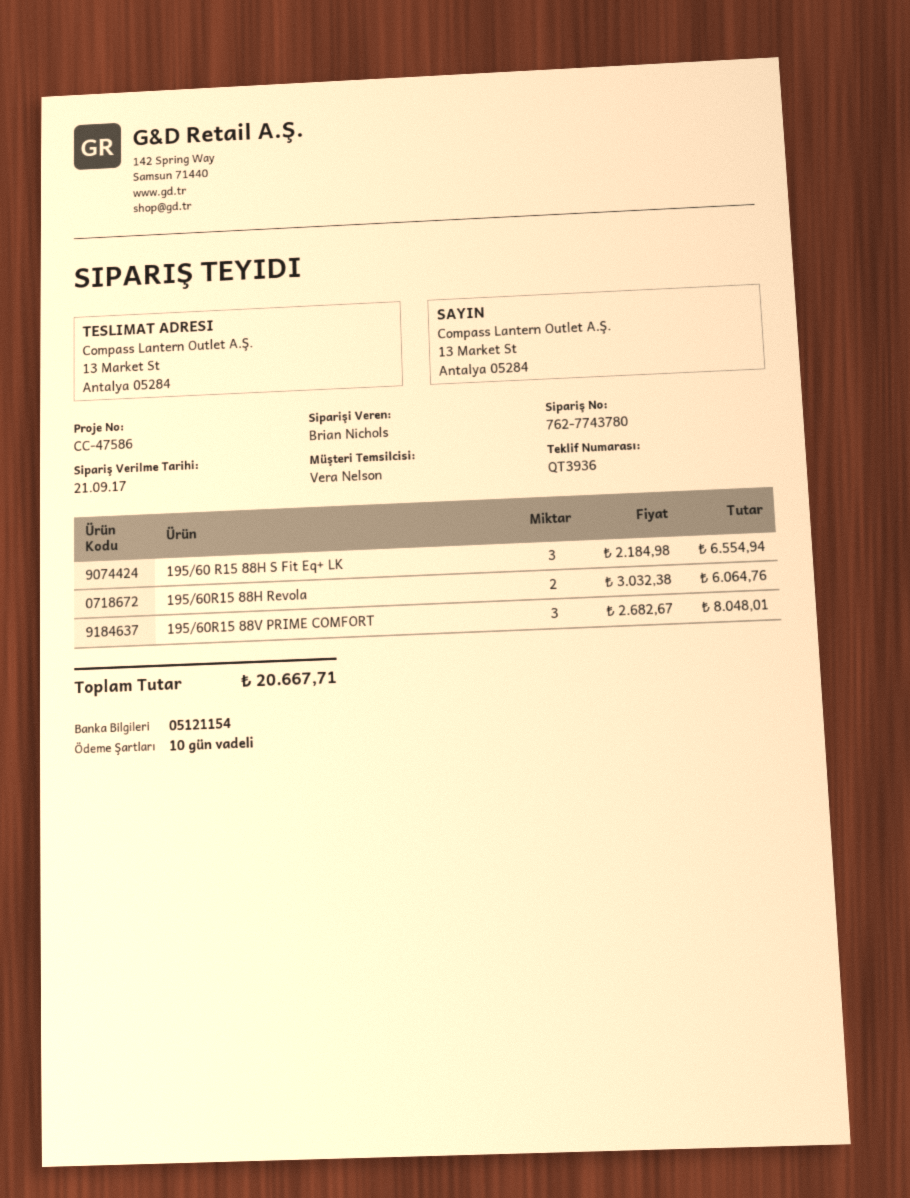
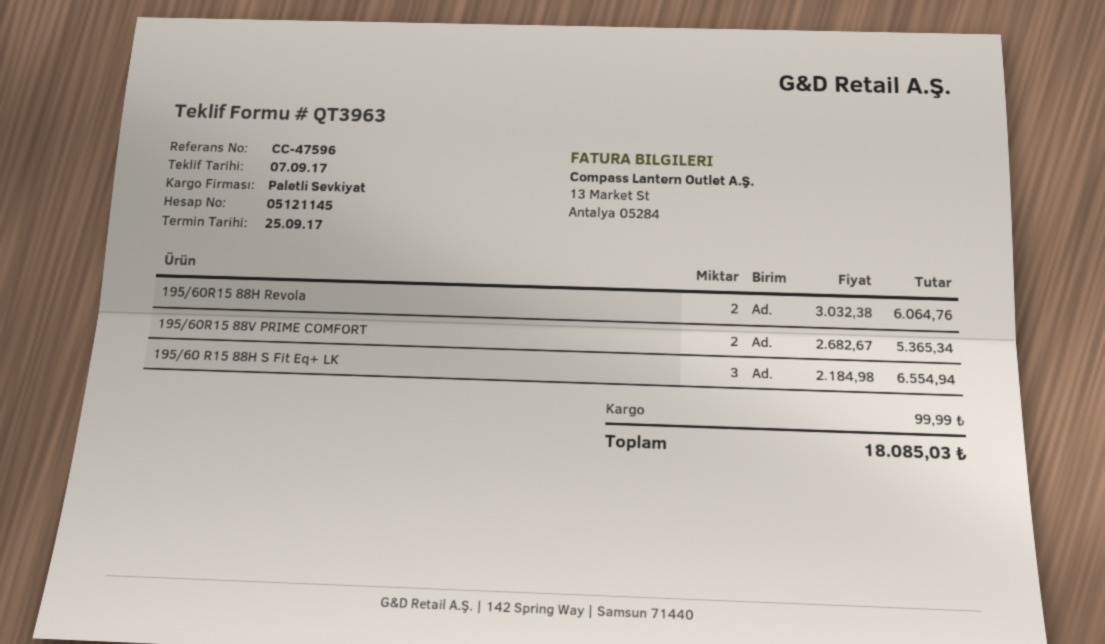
quote number: QT3936 -> QT3963
reference: CC-47586 -> CC-47596
bank account: 05121154 -> 05121145
195/60R15 88V PRIME COMFORT: 3 x 2682.67 = 8048.01 -> 2 x 2682.67 = 5365.34
shipping: none -> 99.99
total: 20667.71 -> 18085.03

